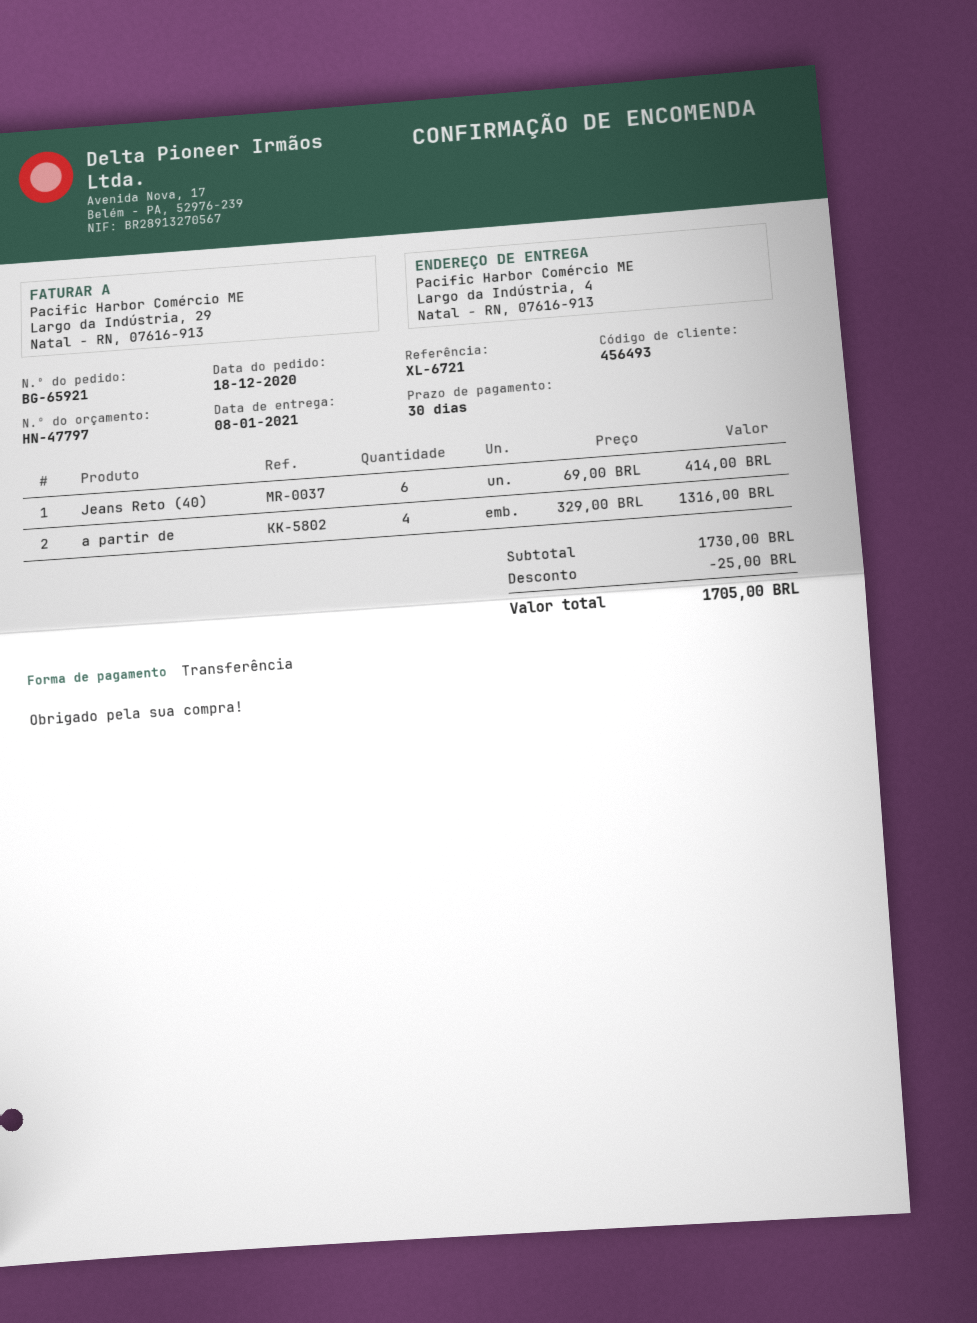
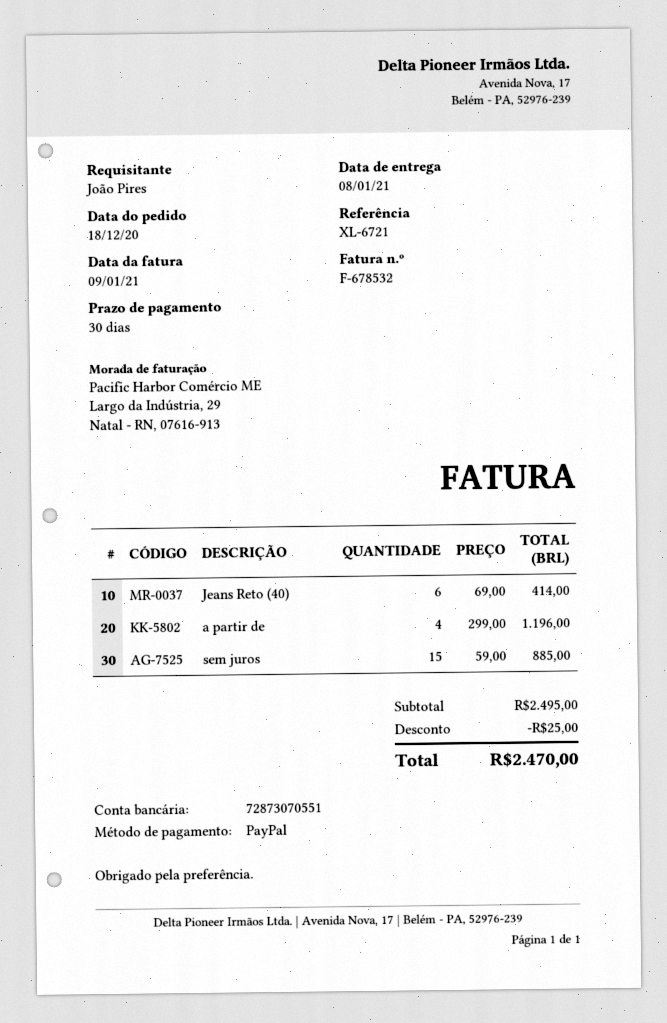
payment method: bank transfer -> PayPal
a partir de: 4 x 329.00 = 1316.00 -> 4 x 299.00 = 1196.00
sem juros: none -> 15 x 59.00 = 885.00
subtotal: 1730.00 -> 2495.00
total: 1705.00 -> 2470.00

